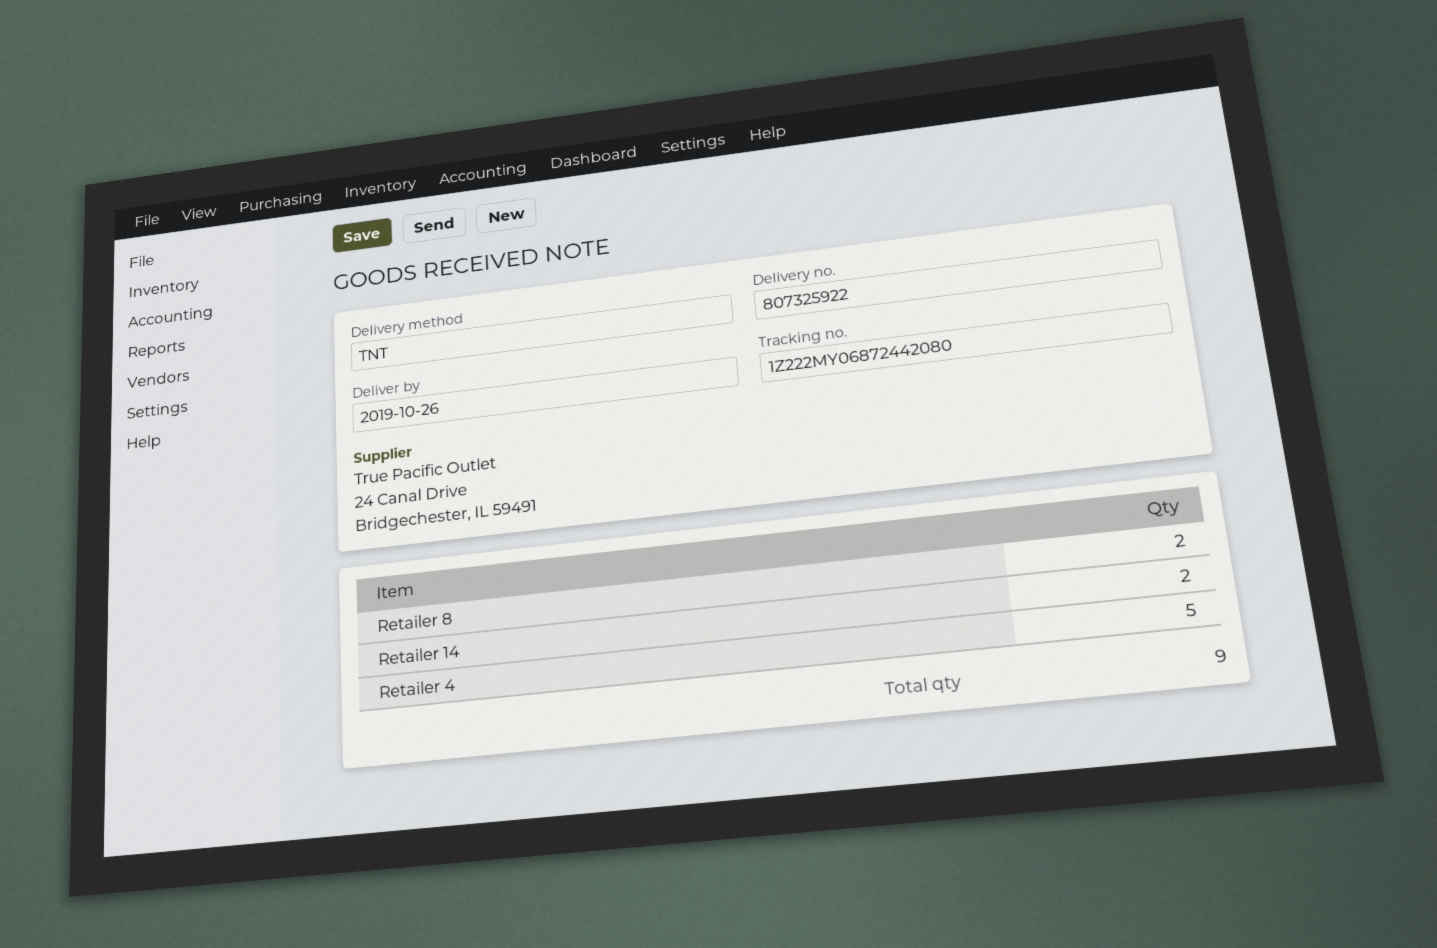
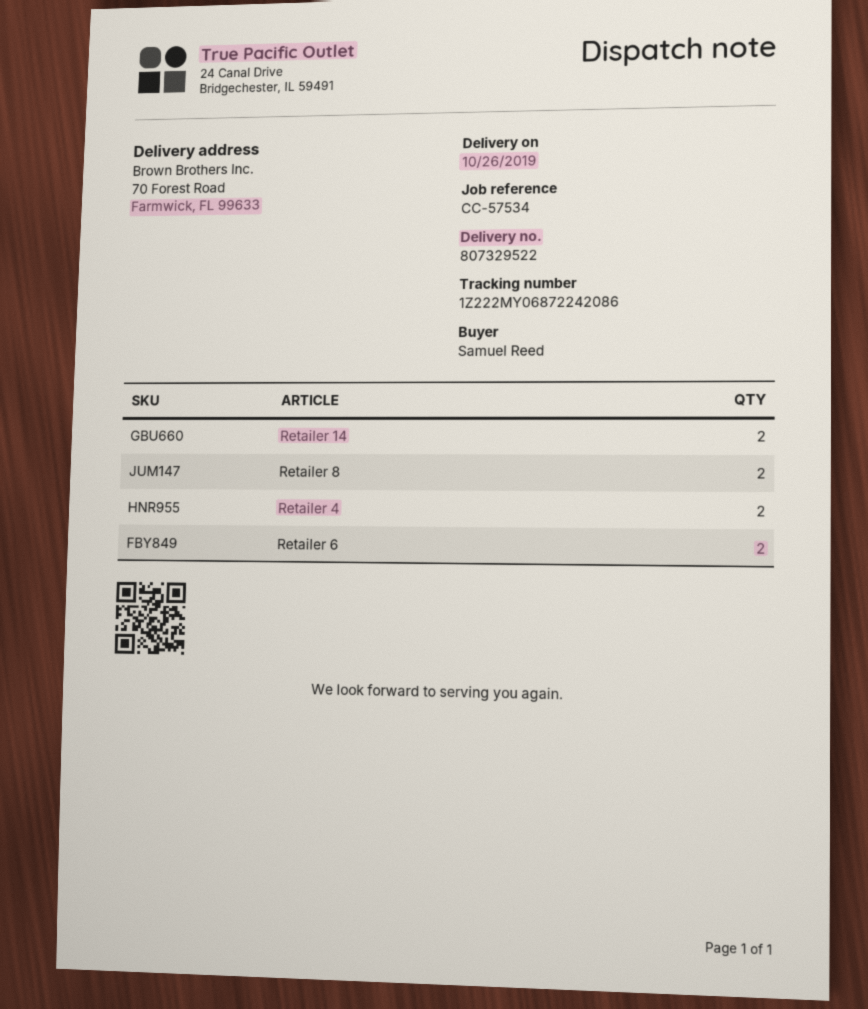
delivery note number: 807325922 -> 807329522
tracking number: 1Z222MY06872442080 -> 1Z222MY06872242086
Retailer 4: 5 -> 2
Retailer 6: none -> 2

